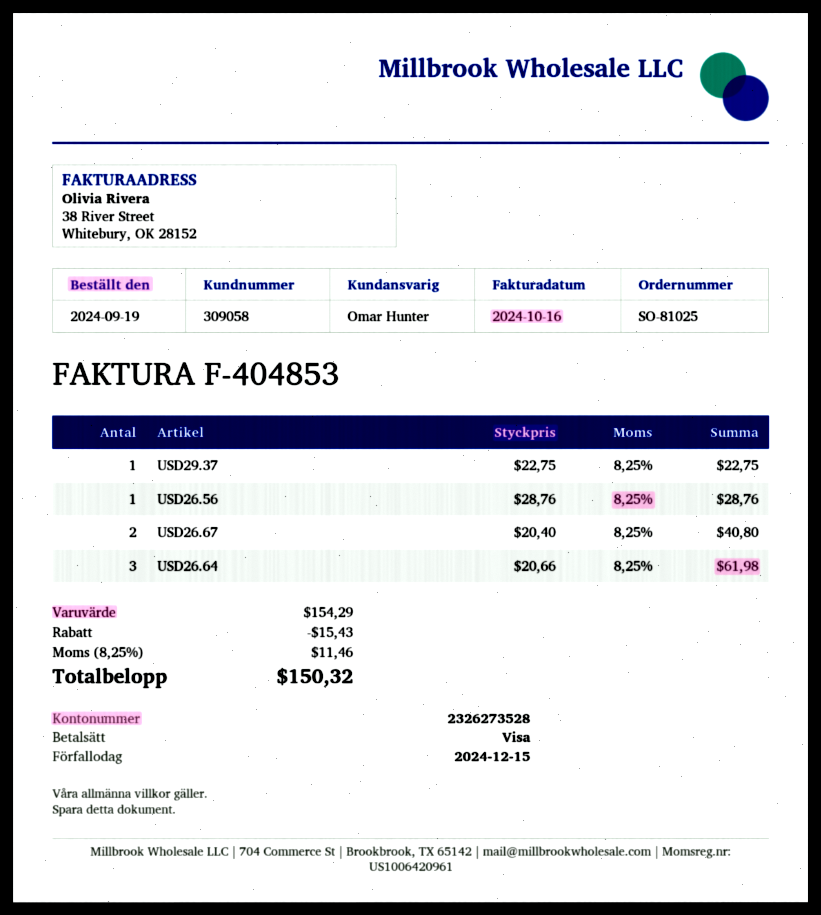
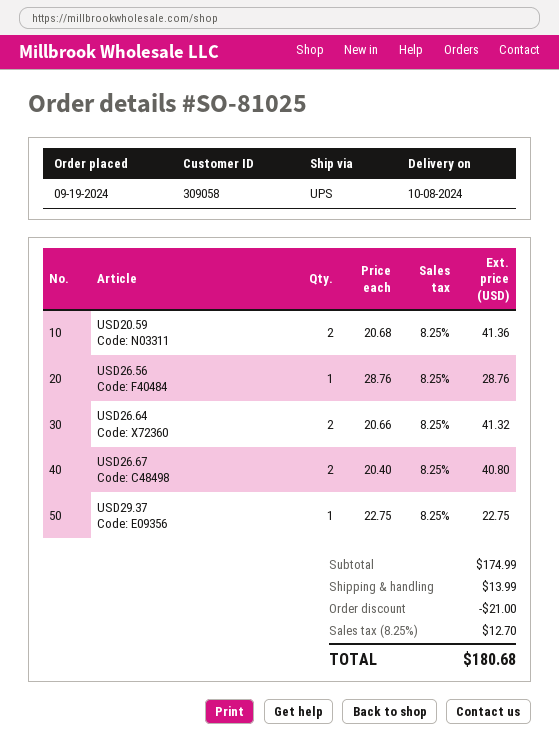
USD26.64: 3 x 20.66 = 61.98 -> 2 x 20.66 = 41.32
USD20.59: none -> 2 x 20.68 = 41.36
subtotal: 154.29 -> 174.99
discount: 15.43 -> 21.00
shipping: none -> 13.99
tax: 8.25% = 11.46 -> 8.25% = 12.70
total: 150.32 -> 180.68

